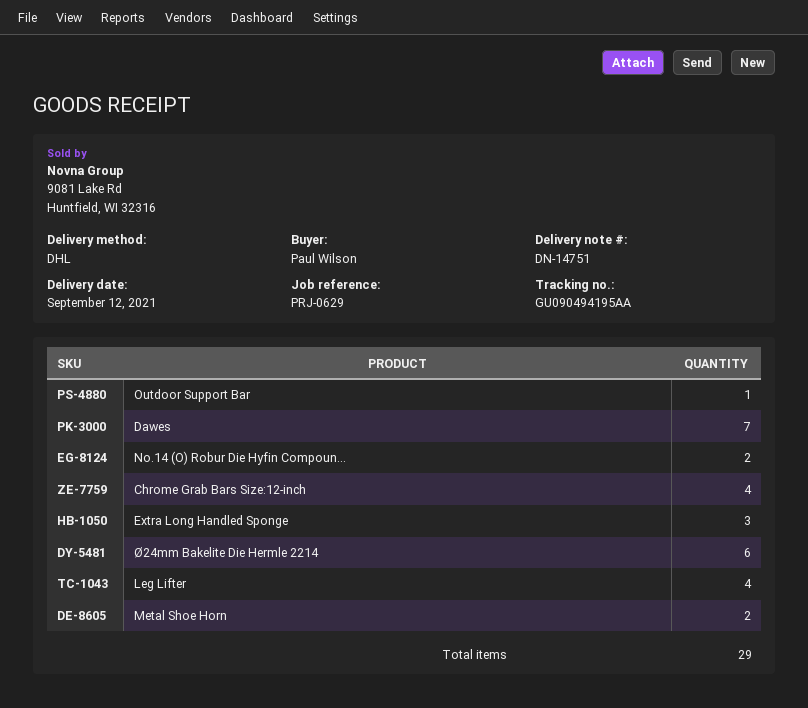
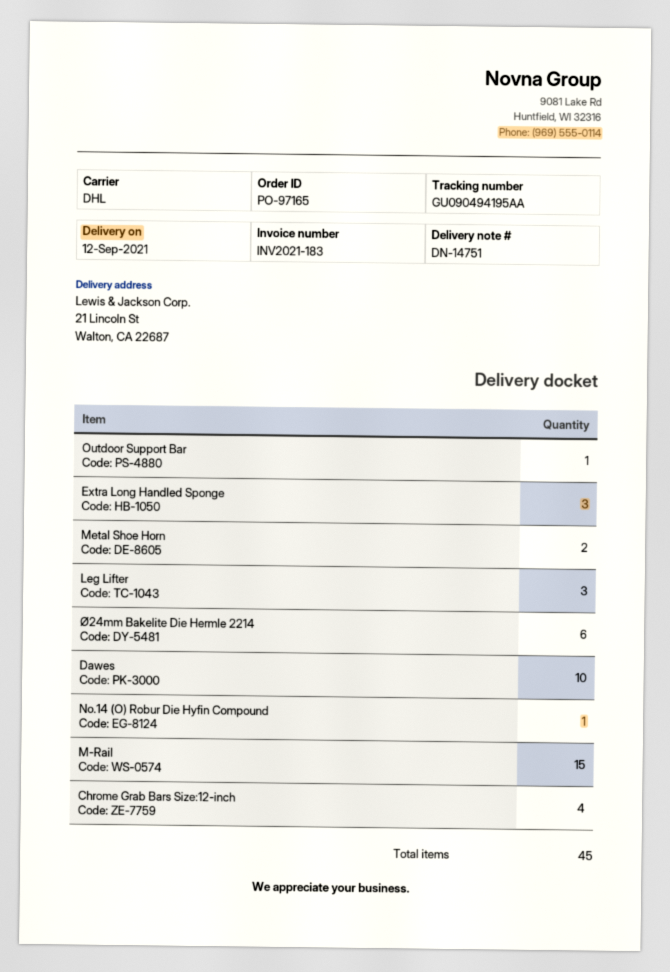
Dawes: 7 -> 10
No.14 (O) Robur Die Hyfin Compoun...: 2 -> 1
Leg Lifter: 4 -> 3
M-Rail: none -> 15
total quantity: 29 -> 45

